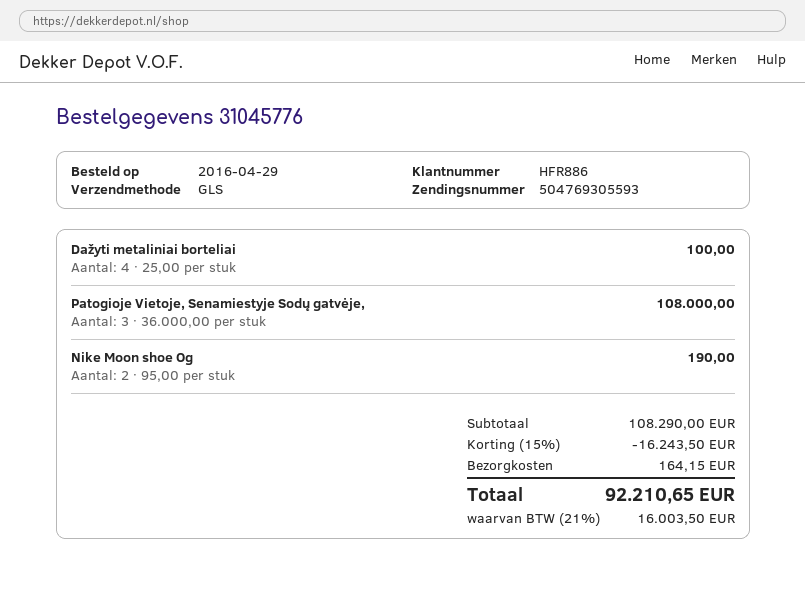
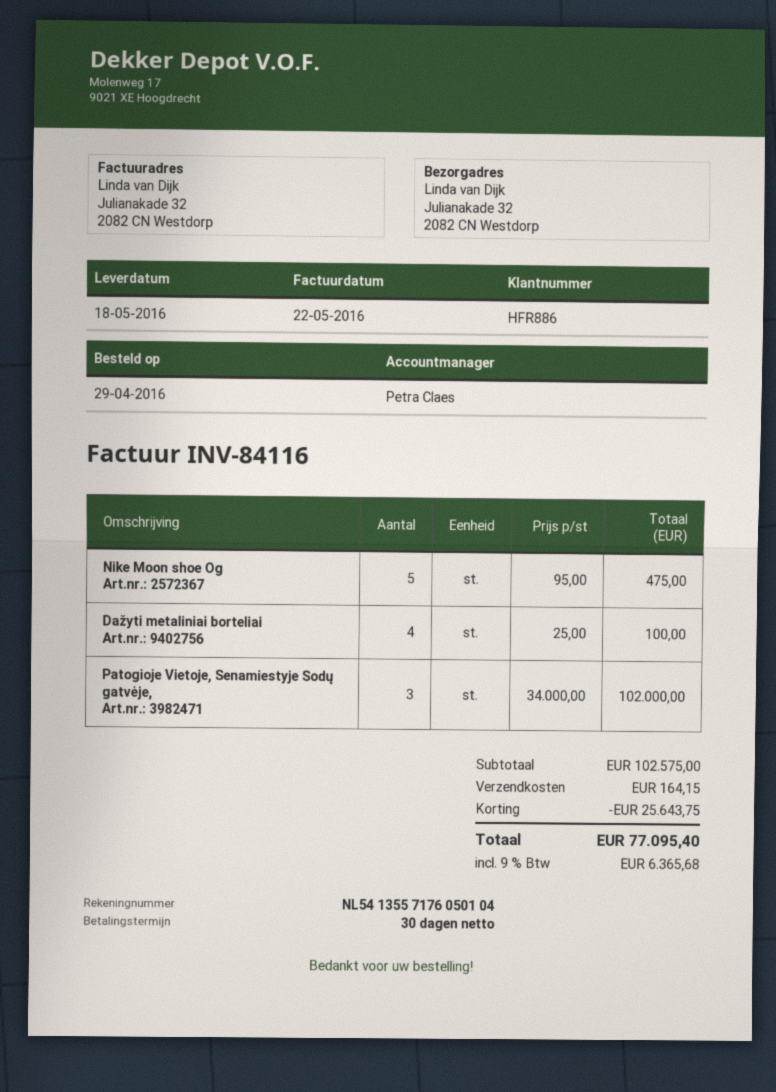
Patogioje Vietoje, Senamiestyje Sodų gatvėje,: 3 x 36000.00 = 108000.00 -> 3 x 34000.00 = 102000.00
Nike Moon shoe Og: 2 x 95.00 = 190.00 -> 5 x 95.00 = 475.00
subtotal: 108290.00 -> 102575.00
discount: 16243.50 -> 25643.75
tax: 21% = 16003.50 -> 9% = 6365.68
total: 92210.65 -> 77095.40

